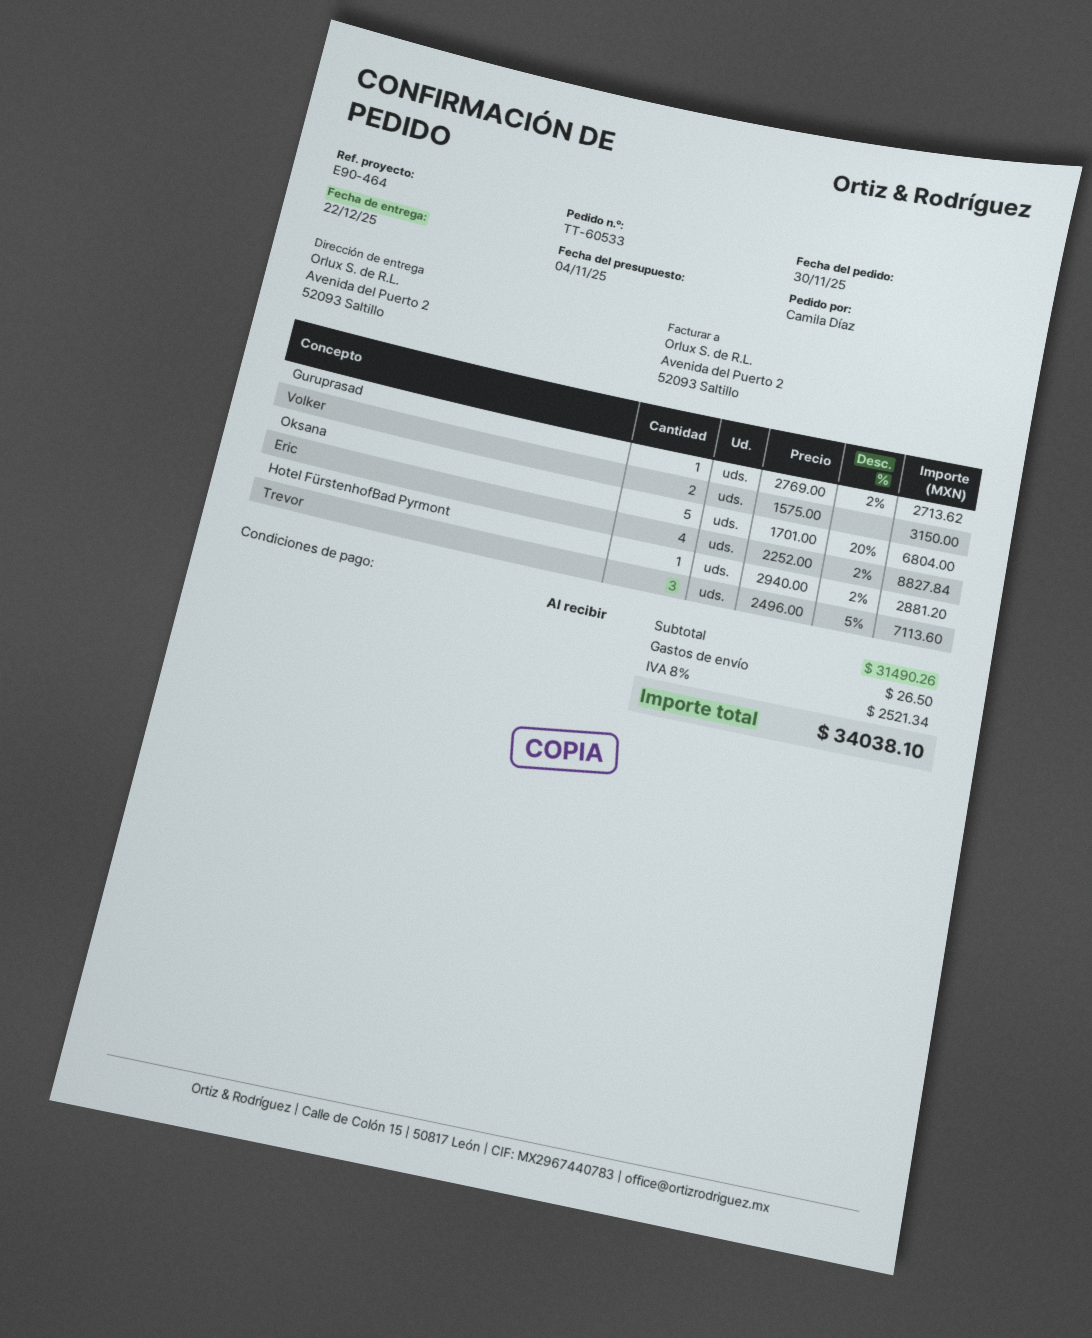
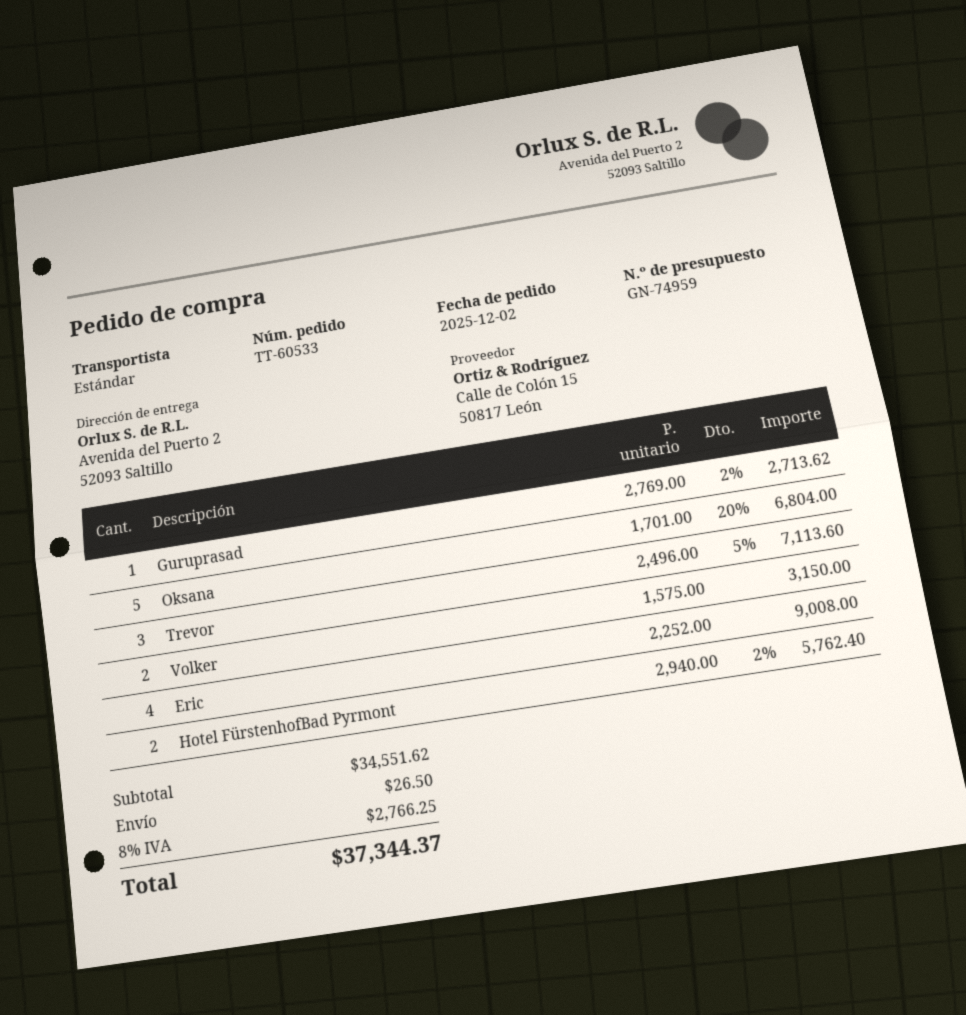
order date: 2025-11-30 -> 2025-12-02
Eric: 4 x 2252.00 - 2% = 8827.84 -> 4 x 2252.00 = 9008.00
Hotel FürstenhofBad Pyrmont: 1 x 2940.00 - 2% = 2881.20 -> 2 x 2940.00 - 2% = 5762.40
subtotal: 31490.26 -> 34551.62
tax: 8% = 2521.34 -> 8% = 2766.25
total: 34038.10 -> 37344.37

